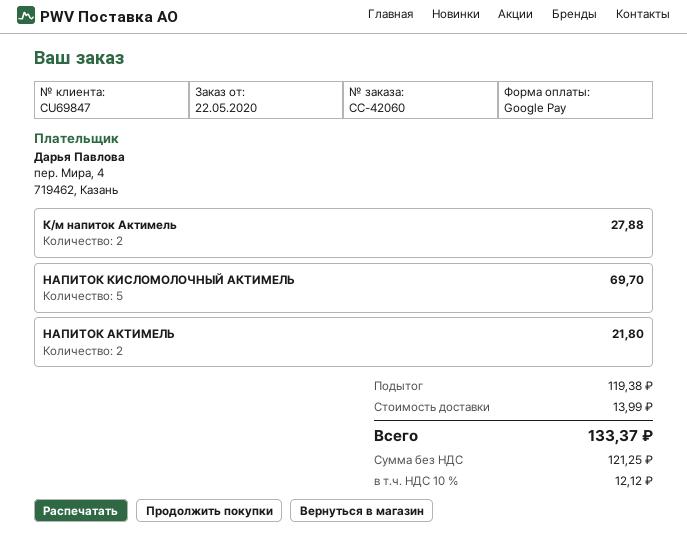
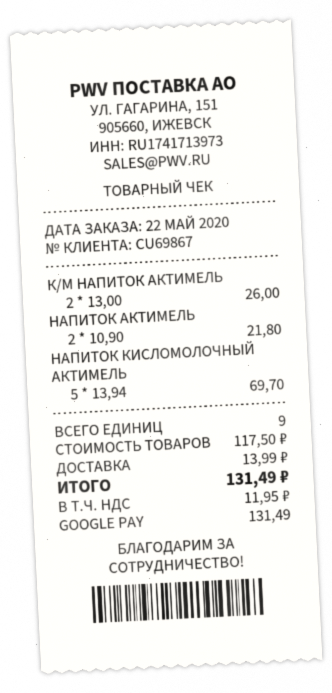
customer number: CU69847 -> CU69867
К/м напиток Актимель: 2 for 27.88 -> 2 for 26.00
subtotal: 119.38 -> 117.50
tax: 12.12 -> 11.95
total: 133.37 -> 131.49

